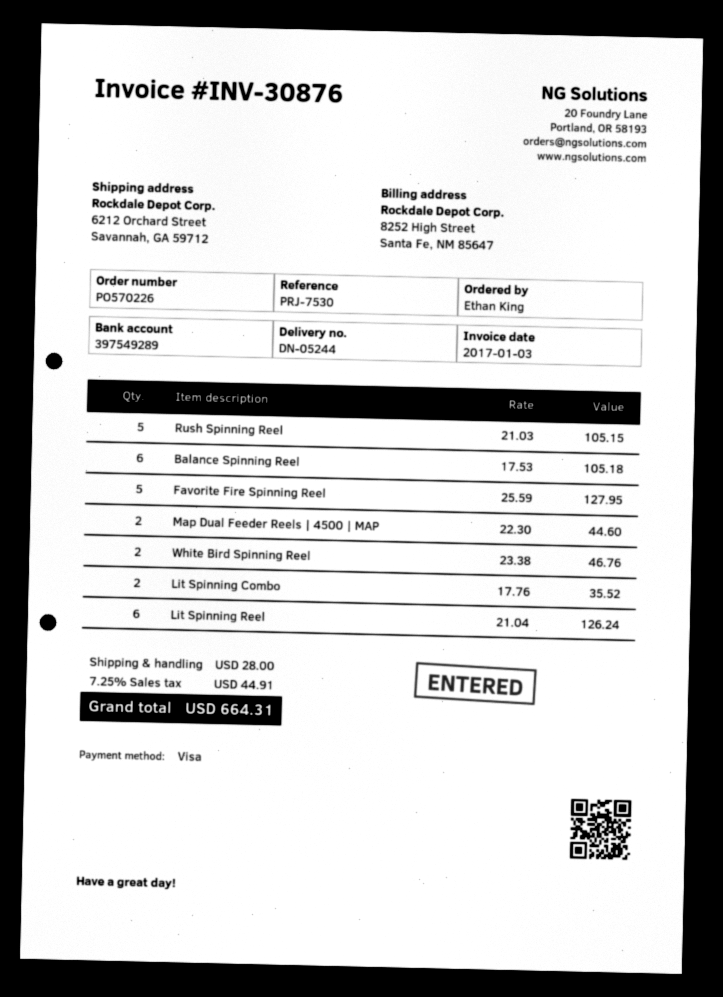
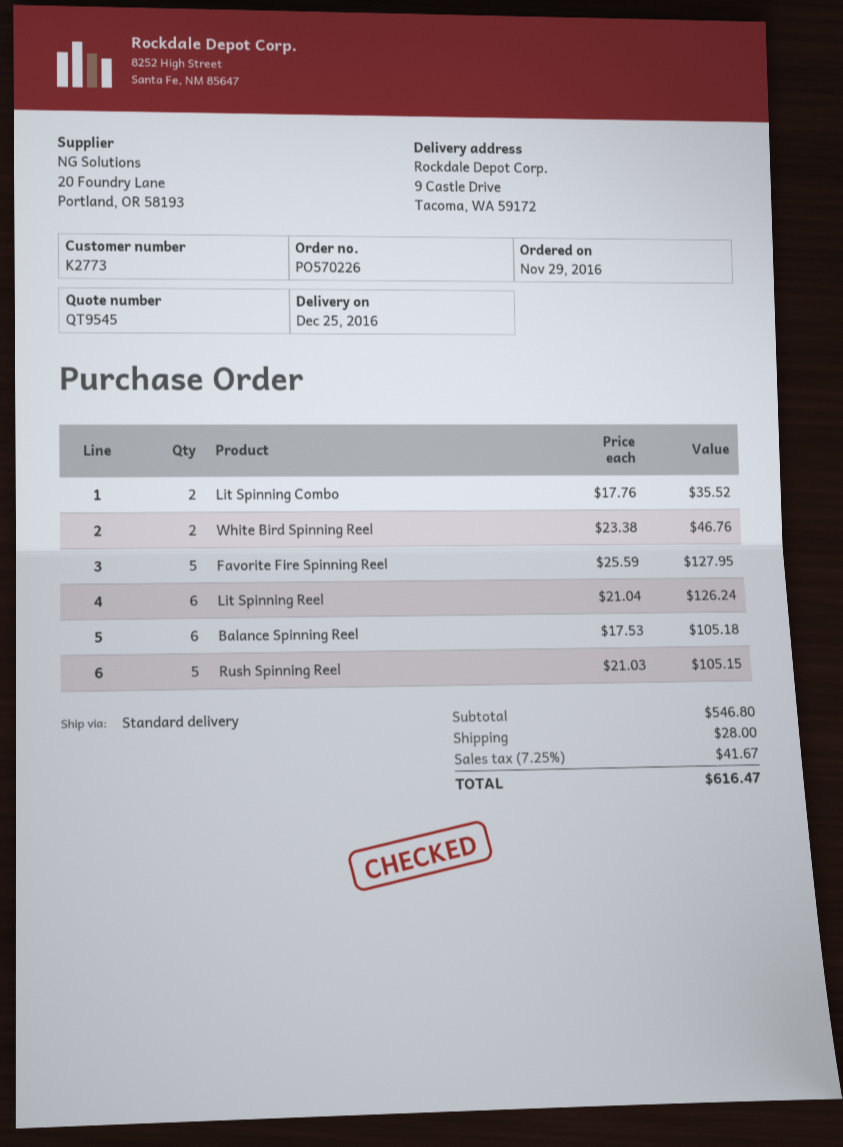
ship to: 6212 Orchard Street, Savannah, GA 59712 -> 9 Castle Drive, Tacoma, WA 59172
Map Dual Feeder Reels | 4500 | MAP: 2 x 22.30 = 44.60 -> none
tax: 7.25% = 44.91 -> 7.25% = 41.67
total: 664.31 -> 616.47

